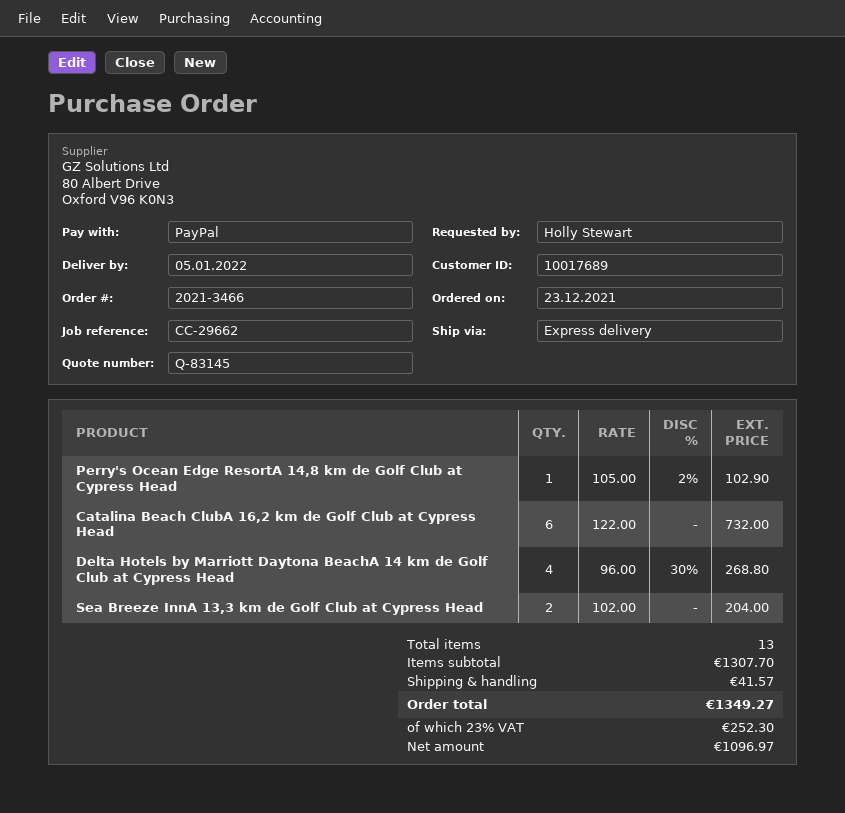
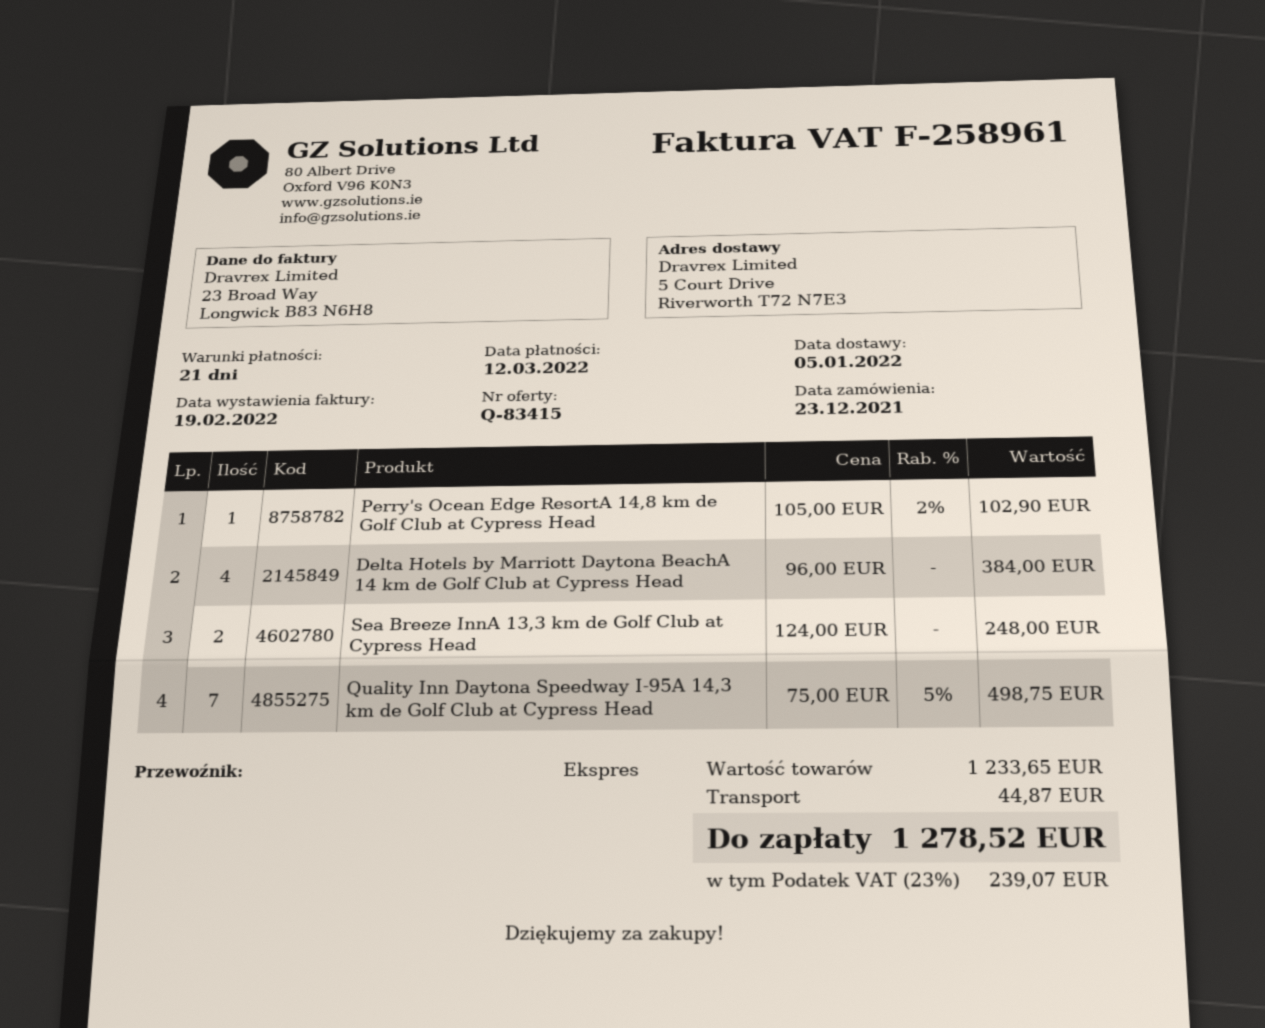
quote number: Q-83145 -> Q-83415
Catalina Beach ClubA 16,2 km de Golf Club at Cypress Head: 6 x 122.00 = 732.00 -> none
Delta Hotels by Marriott Daytona BeachA 14 km de Golf Club at Cypress Head: 4 x 96.00 - 30% = 268.80 -> 4 x 96.00 = 384.00
Sea Breeze InnA 13,3 km de Golf Club at Cypress Head: 2 x 102.00 = 204.00 -> 2 x 124.00 = 248.00
Quality Inn Daytona Speedway I-95A 14,3 km de Golf Club at Cypress Head: none -> 7 x 75.00 - 5% = 498.75
subtotal: 1307.70 -> 1233.65
shipping: 41.57 -> 44.87
tax: 23% = 252.30 -> 23% = 239.07
total: 1349.27 -> 1278.52

